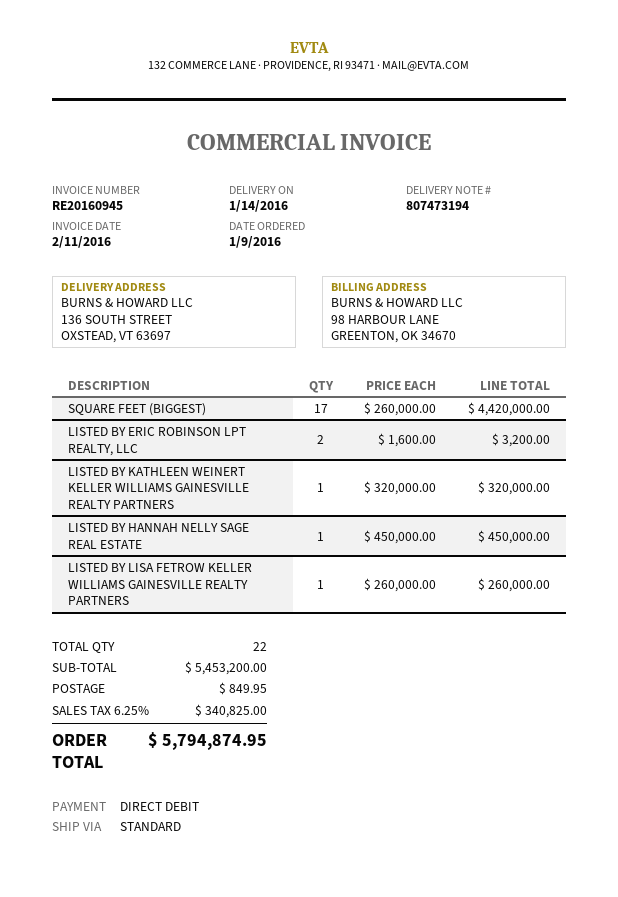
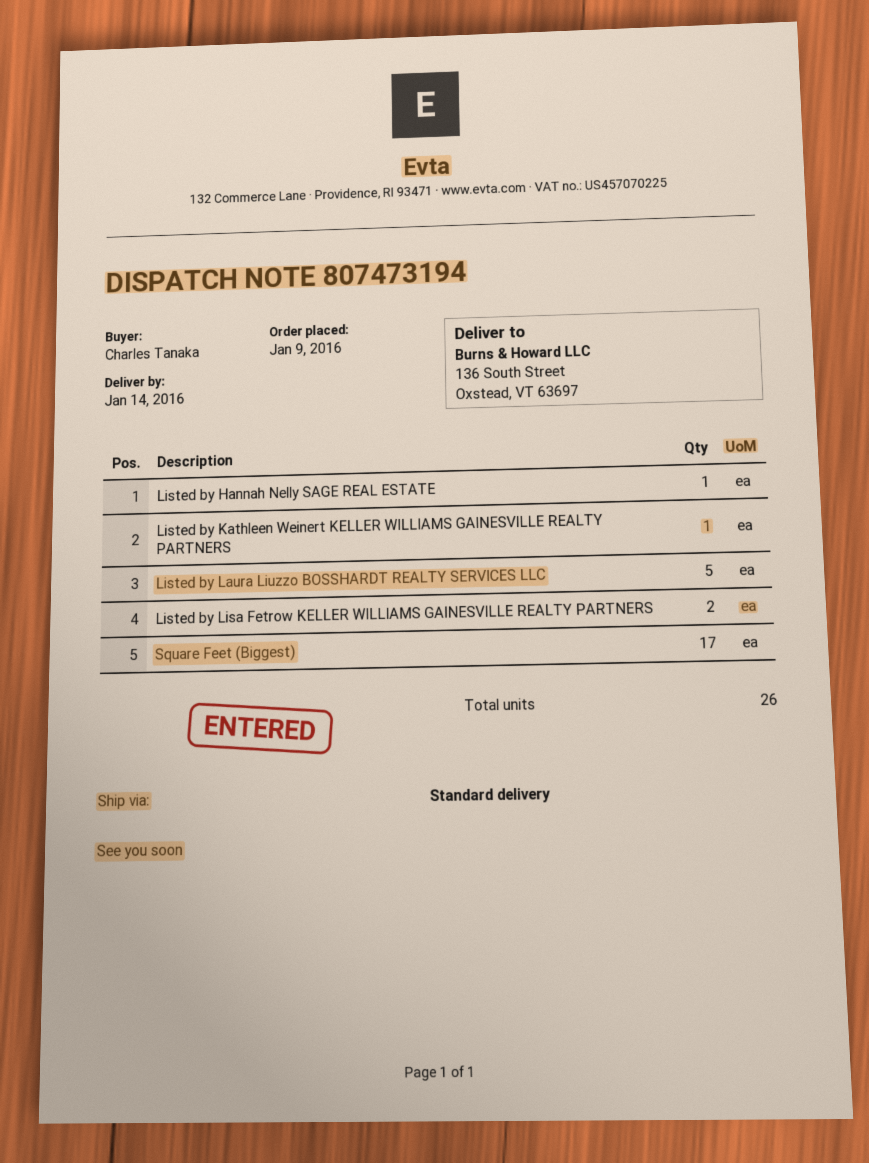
LISTED BY ERIC ROBINSON LPT REALTY, LLC: 2 -> none
LISTED BY LISA FETROW KELLER WILLIAMS GAINESVILLE REALTY PARTNERS: 1 -> 2
Listed by Laura Liuzzo BOSSHARDT REALTY SERVICES LLC: none -> 5
total quantity: 22 -> 26

